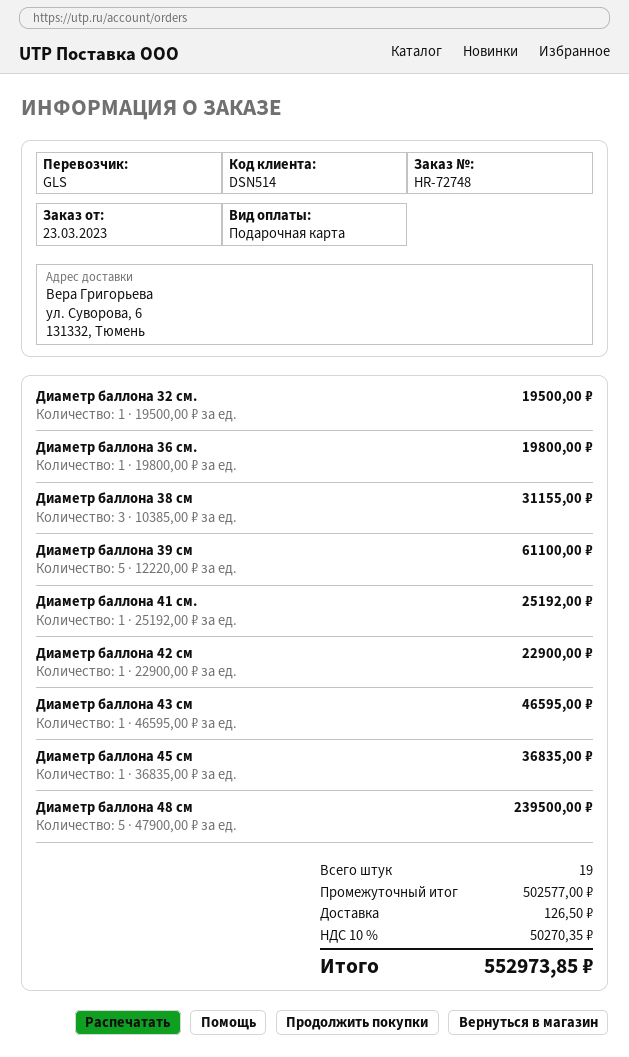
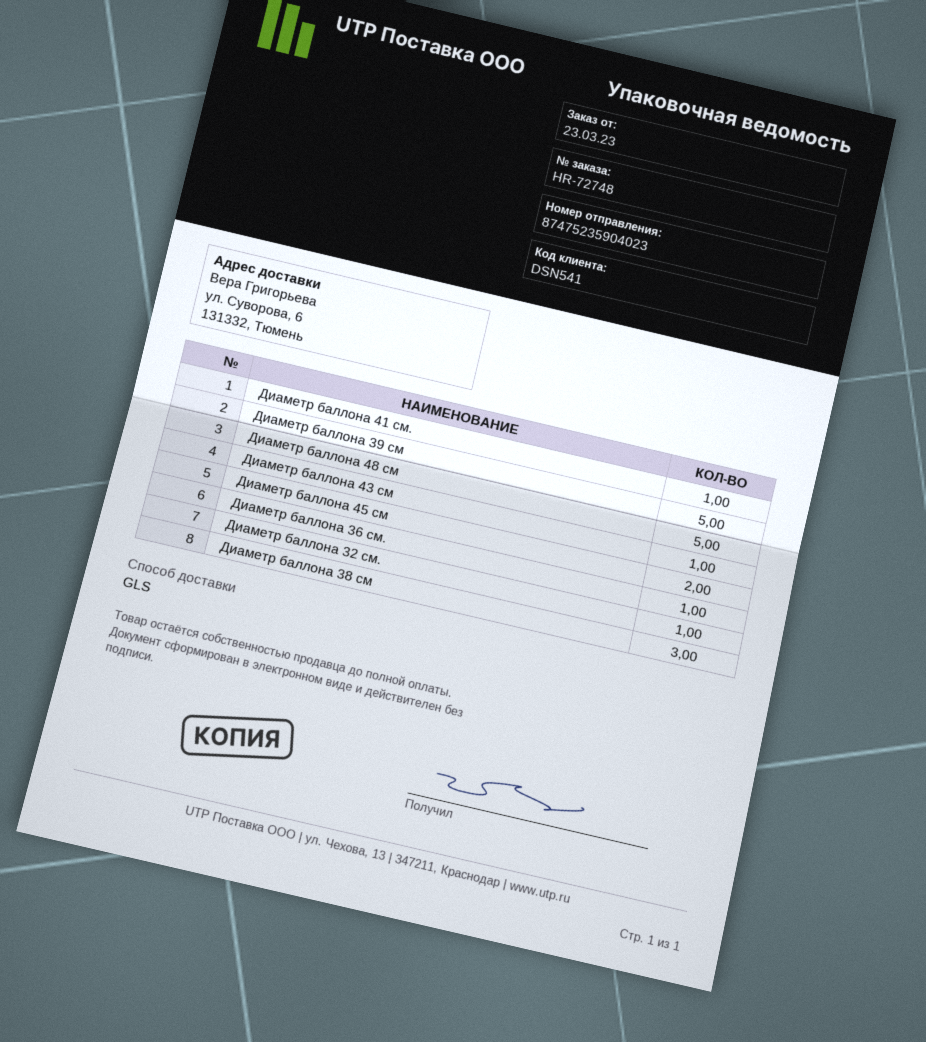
customer number: DSN514 -> DSN541
Диаметр баллона 42 см: 1 -> none
Диаметр баллона 45 см: 1 -> 2

